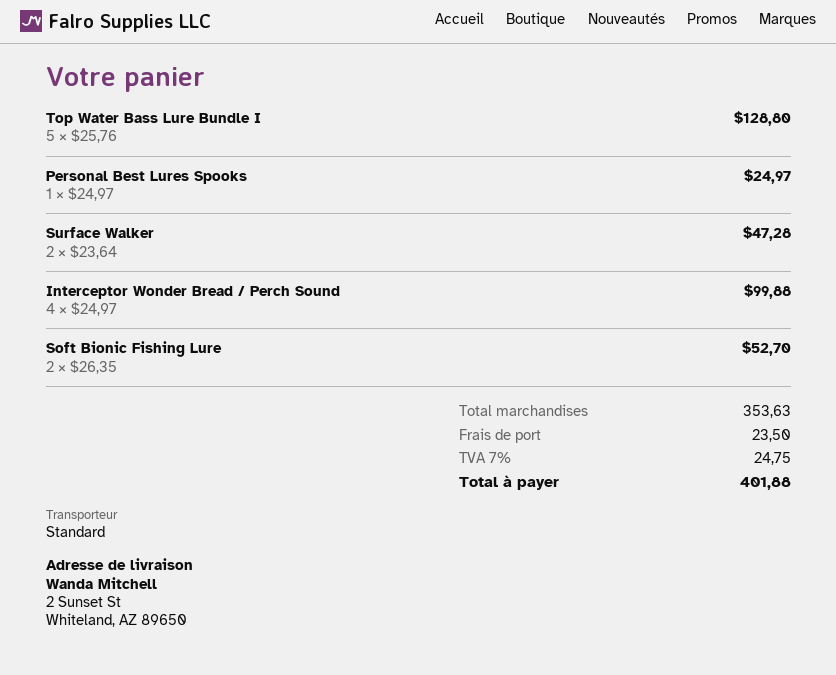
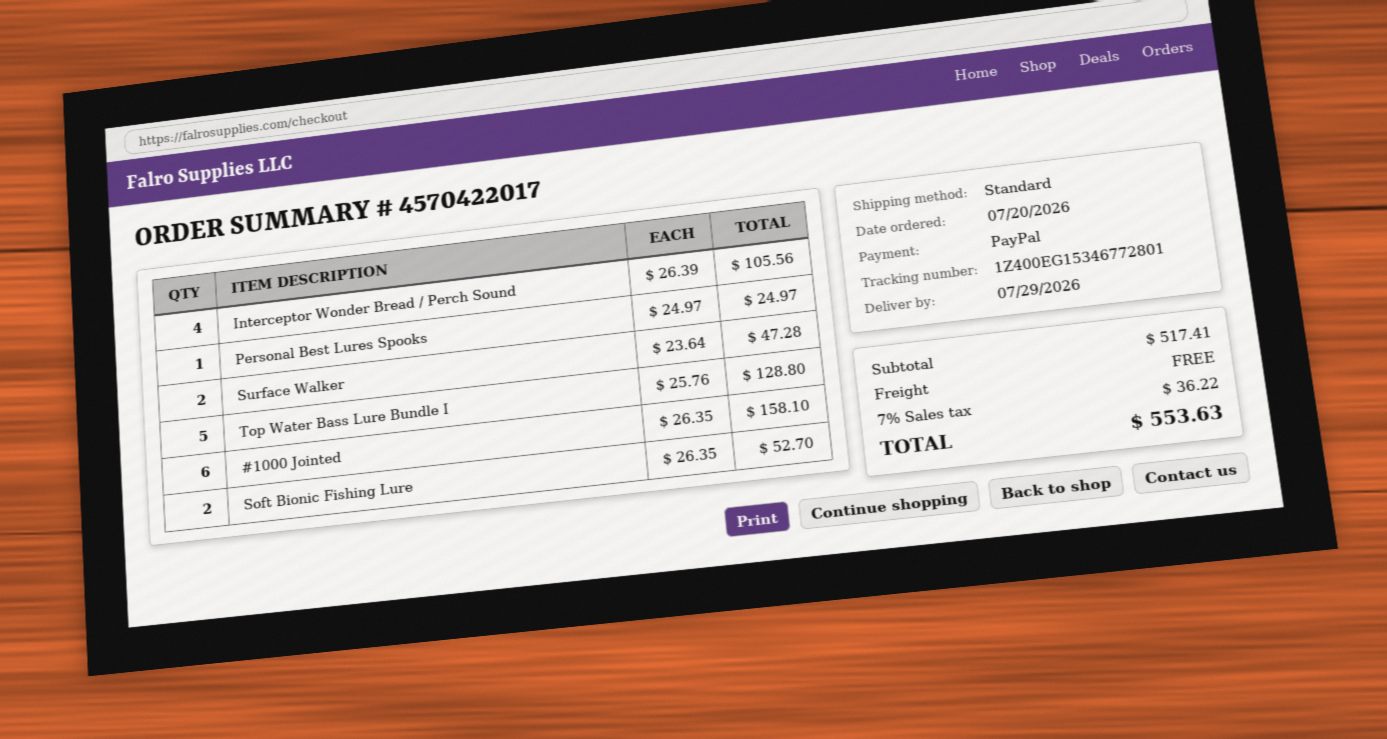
Interceptor Wonder Bread / Perch Sound: 4 x 24.97 = 99.88 -> 4 x 26.39 = 105.56
#1000 Jointed: none -> 6 x 26.35 = 158.10
subtotal: 353.63 -> 517.41
shipping: 23.50 -> 0.00
tax: 7% = 24.75 -> 7% = 36.22
total: 401.88 -> 553.63

